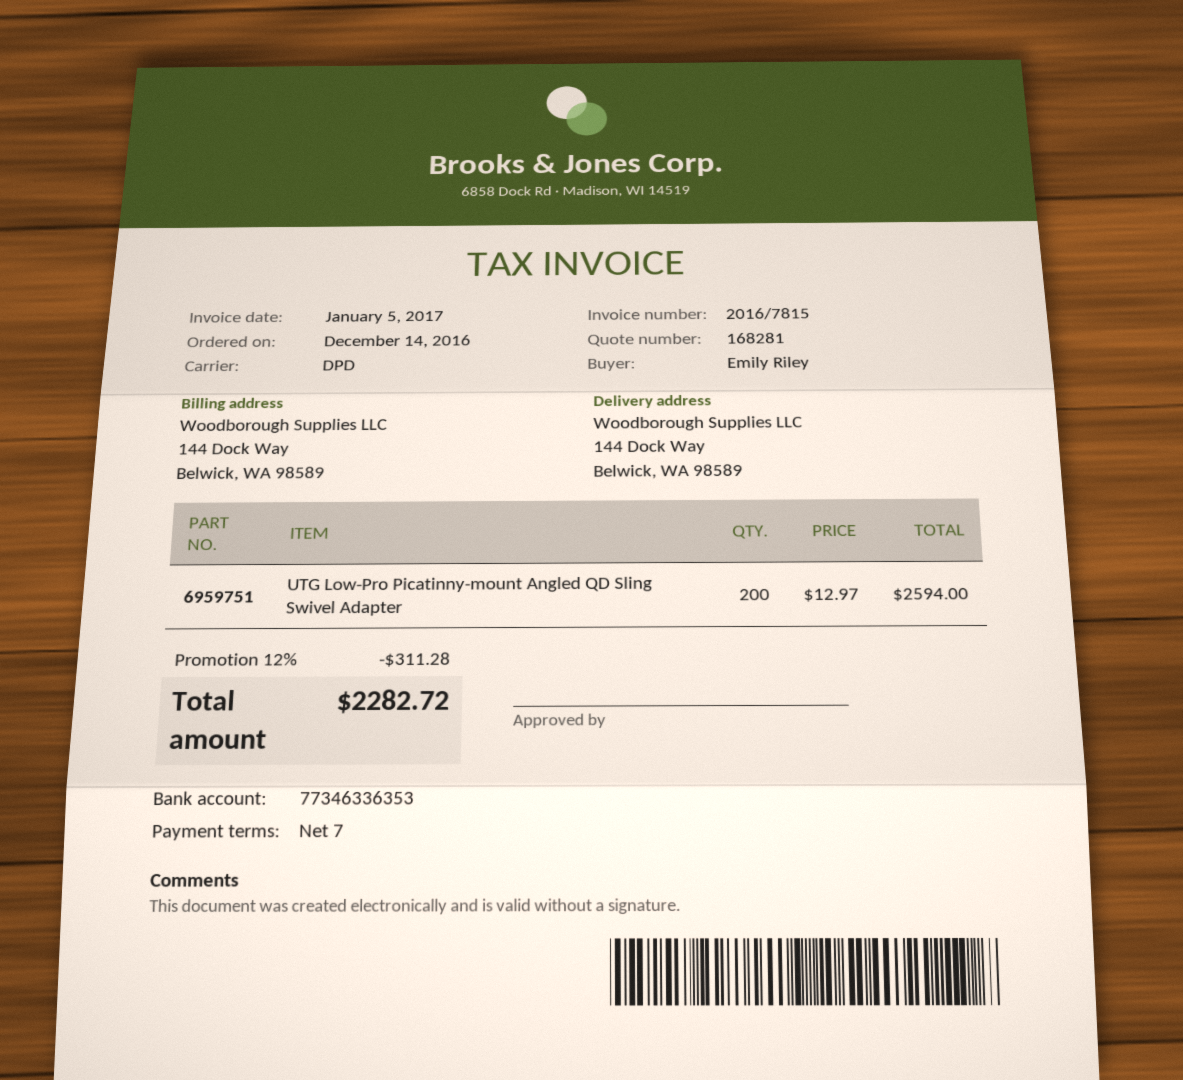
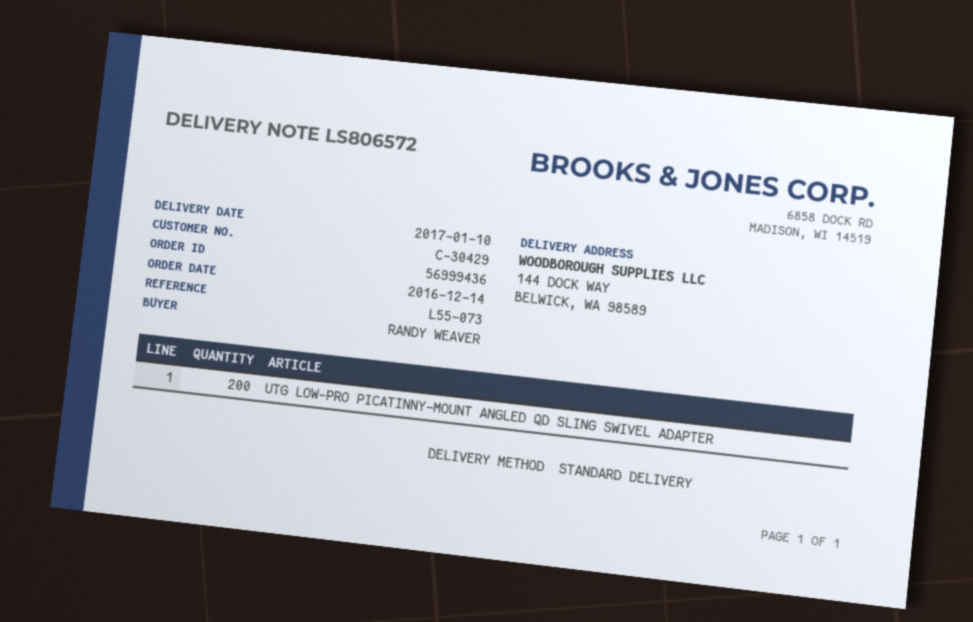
ordered by: Emily Riley -> RANDY WEAVER
shipping method: DPD -> standard

